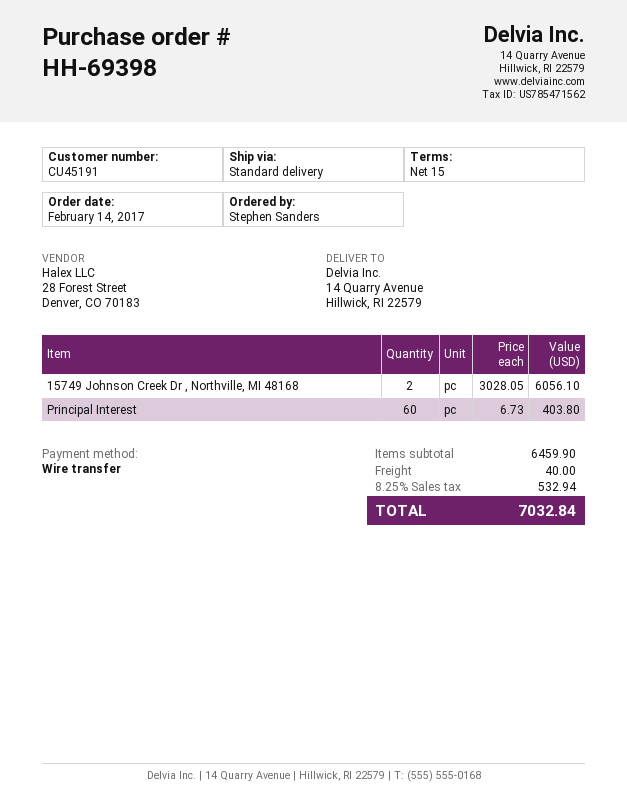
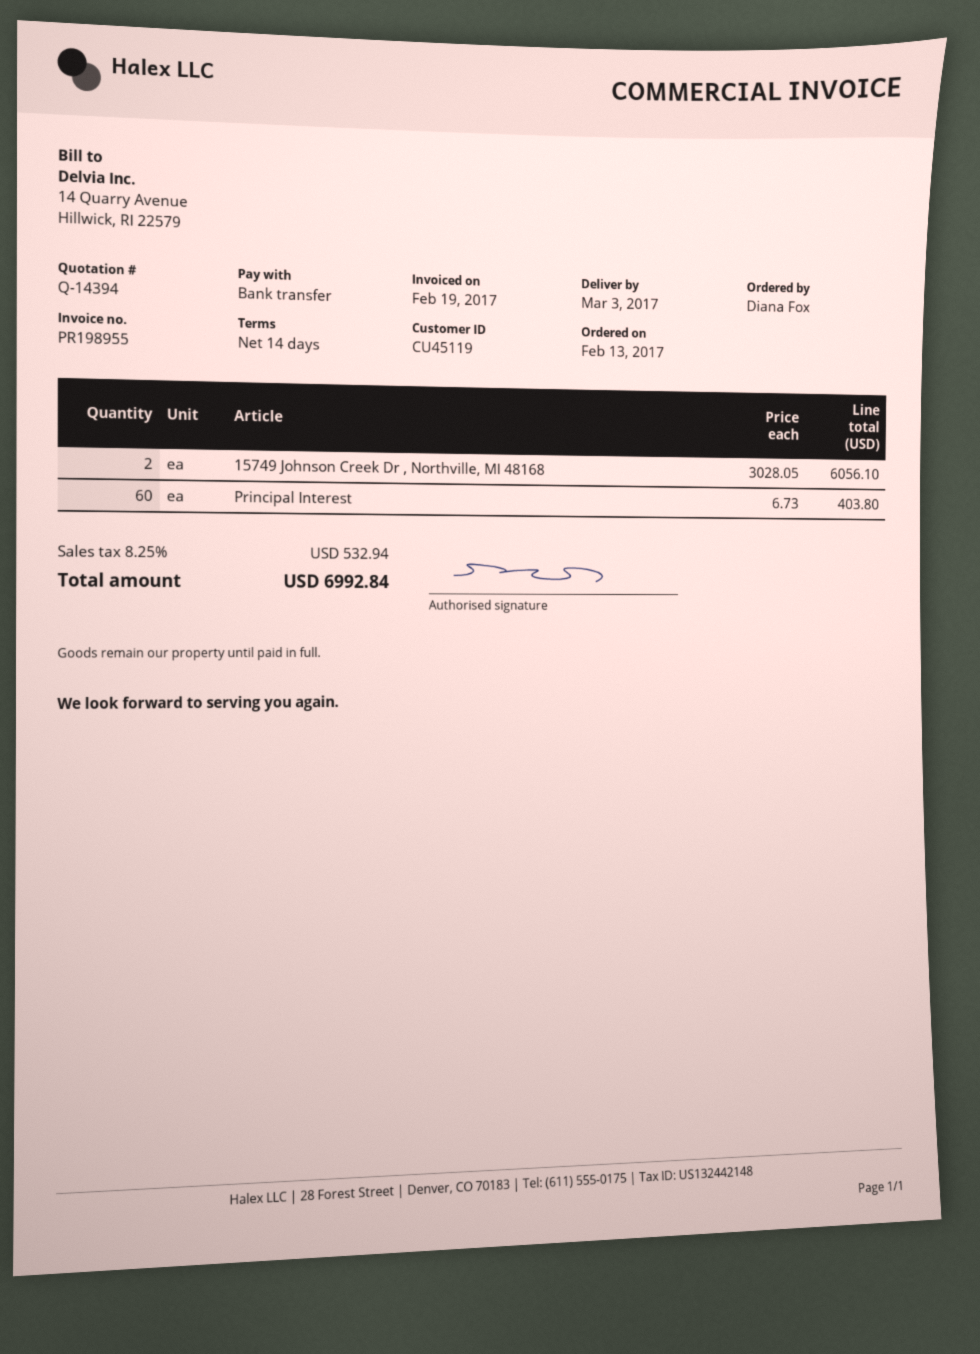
order date: 2017-02-14 -> 2017-02-13
payment terms: 15 days -> 14 days
customer number: CU45191 -> CU45119
ordered by: Stephen Sanders -> Diana Fox
shipping: 40.00 -> none
total: 7032.84 -> 6992.84

